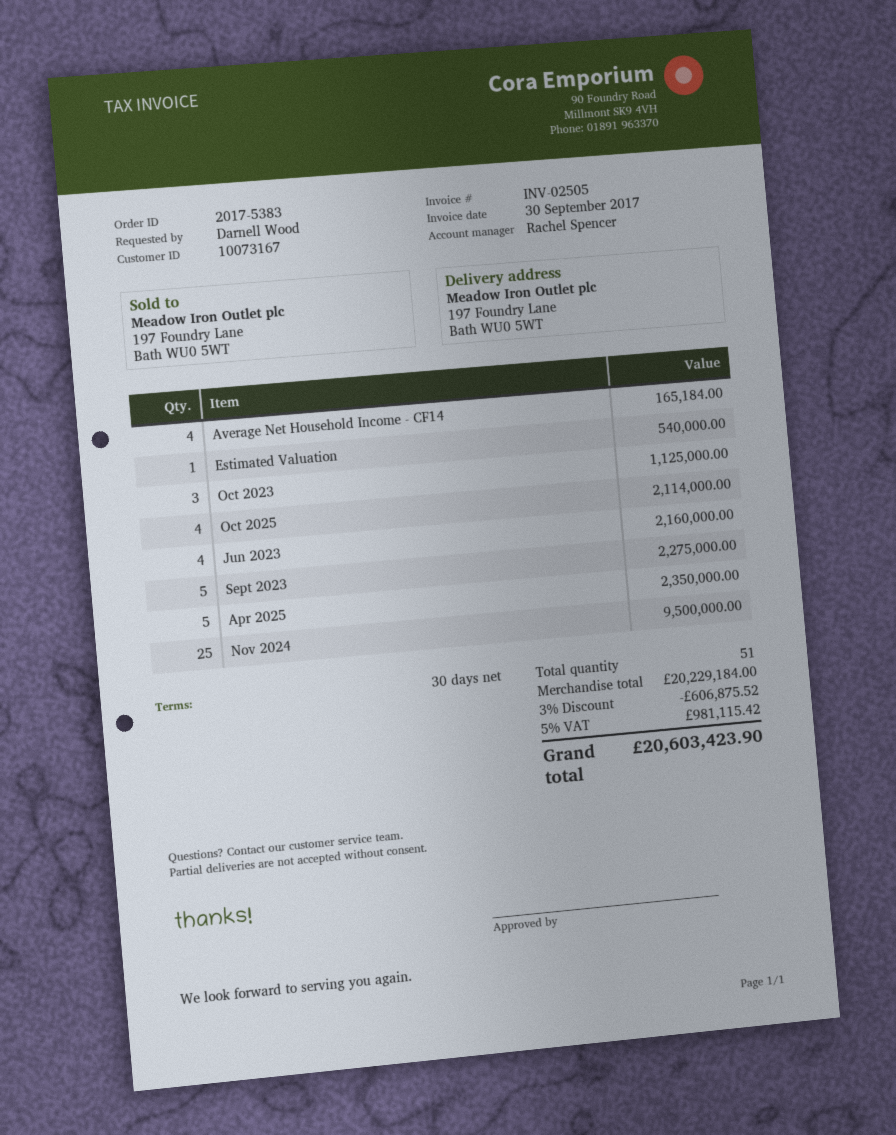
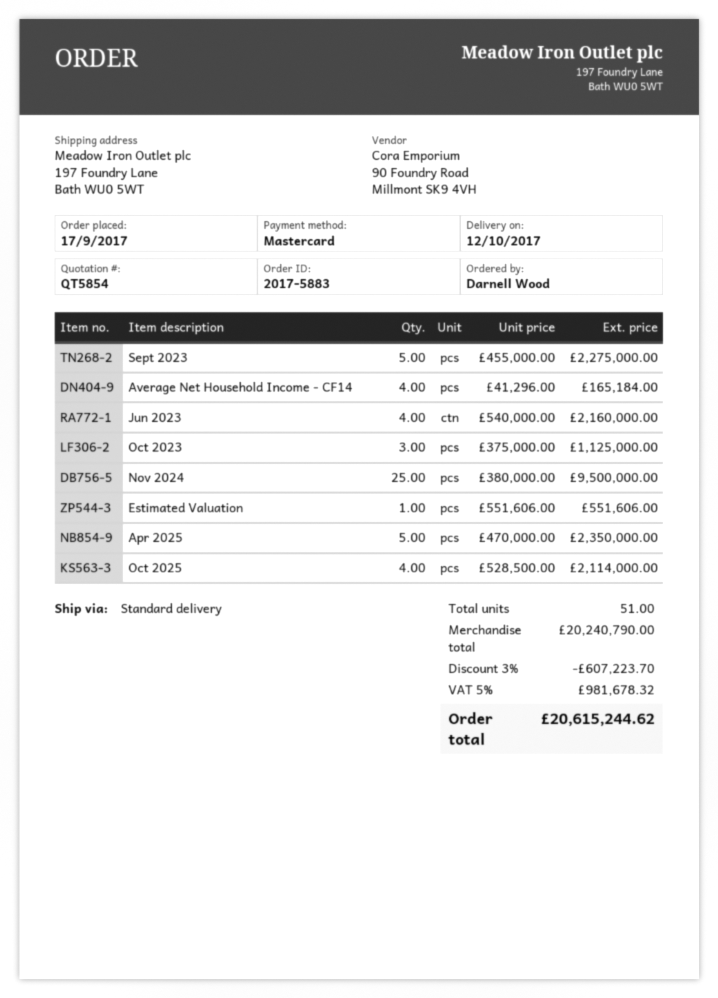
order number: 2017-5383 -> 2017-5883
Estimated Valuation: 1 for 540000.00 -> 1 for 551606.00
subtotal: 20229184.00 -> 20240790.00
discount: 3% = 606875.52 -> 3% = 607223.70
tax: 5% = 981115.42 -> 5% = 981678.32
total: 20603423.90 -> 20615244.62

